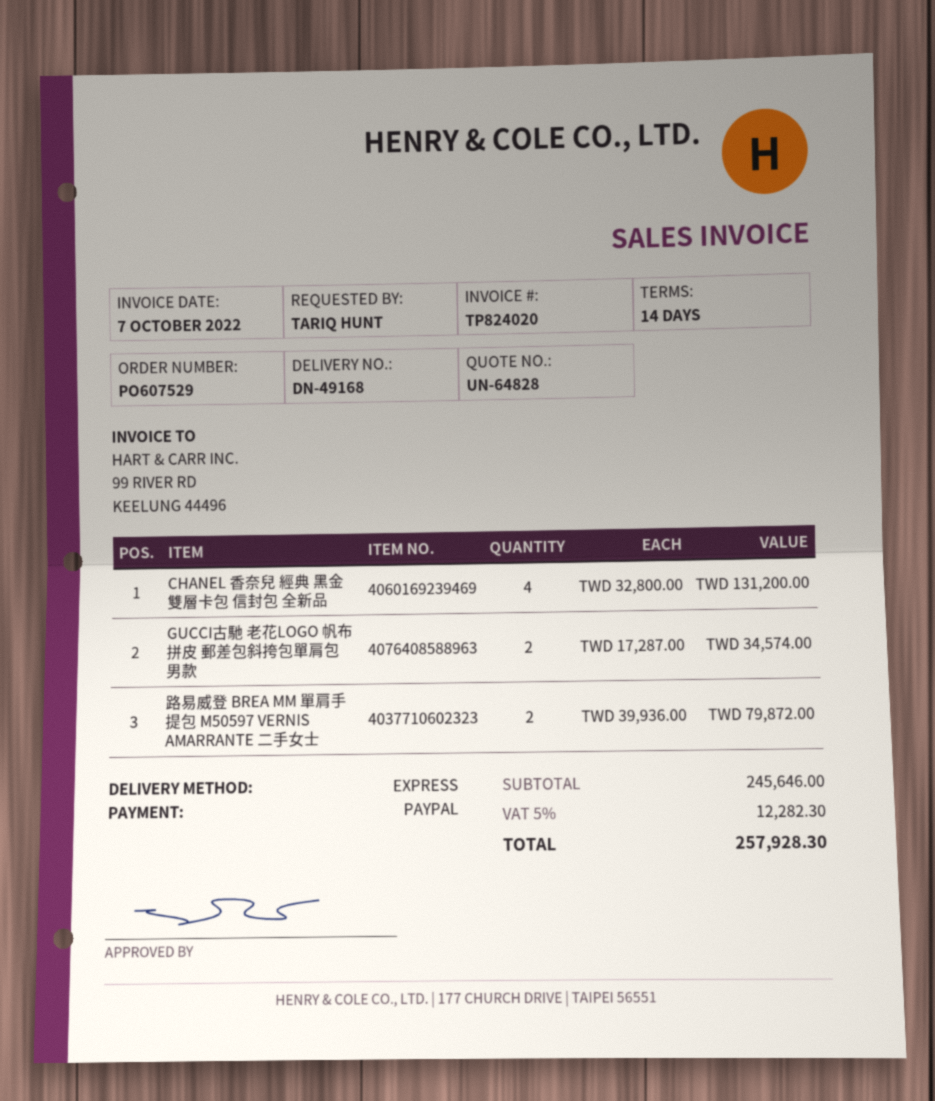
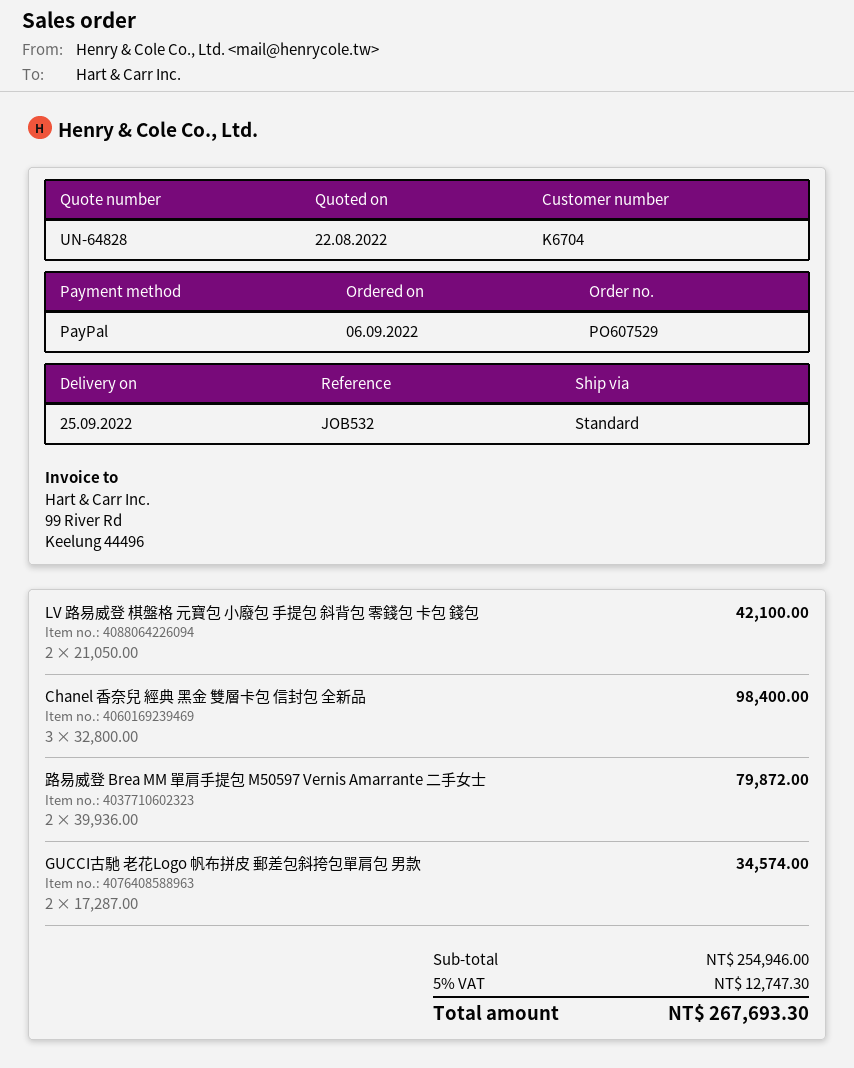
shipping method: express -> standard
CHANEL 香奈兒 經典 黑金 雙層卡包 信封包 全新品: 4 x 32800.00 = 131200.00 -> 3 x 32800.00 = 98400.00
LV 路易威登 棋盤格 元寶包 小廢包 手提包 斜背包 零錢包 卡包 錢包: none -> 2 x 21050.00 = 42100.00
subtotal: 245646.00 -> 254946.00
tax: 5% = 12282.30 -> 5% = 12747.30
total: 257928.30 -> 267693.30

